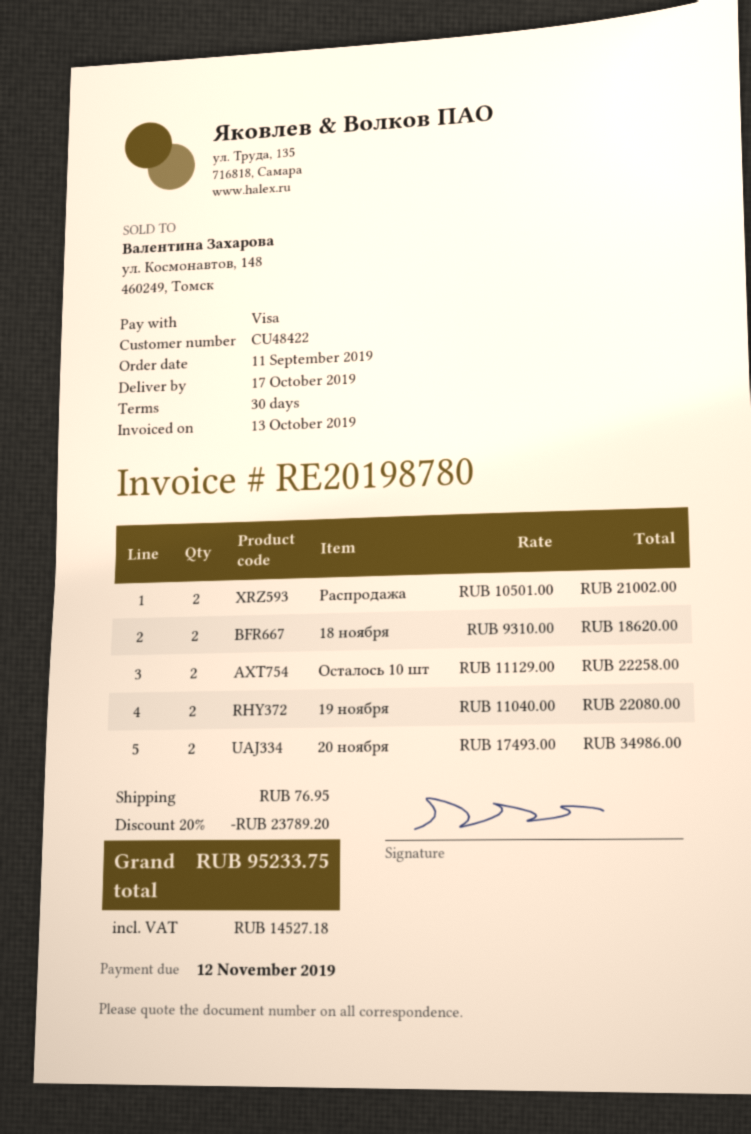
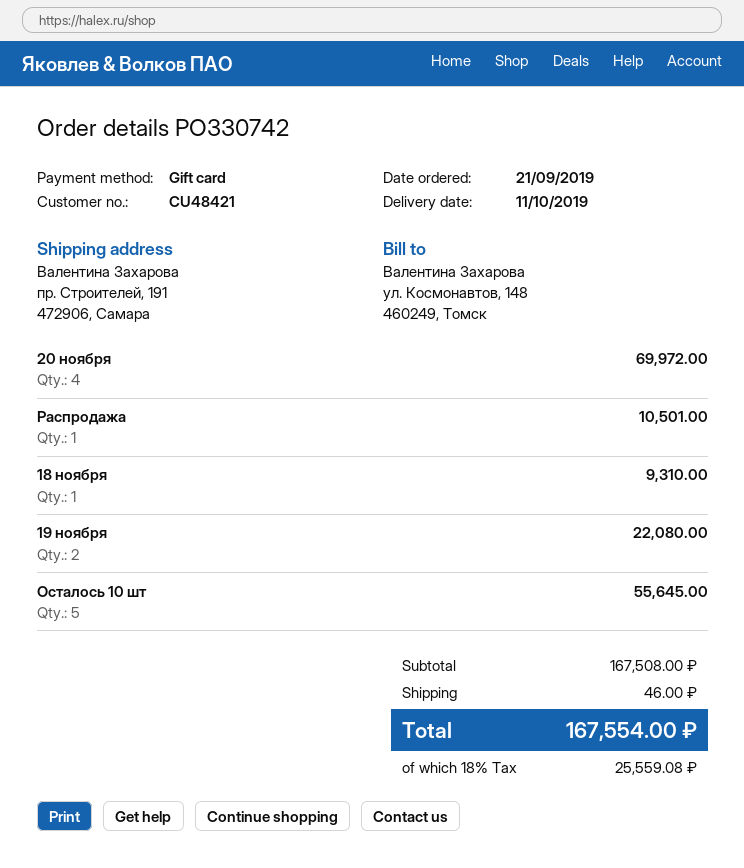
order date: 2019-09-11 -> 2019-09-21
delivery date: 2019-10-17 -> 2019-10-11
customer number: CU48422 -> CU48421
payment method: Visa -> gift card
Распродажа: 2 for 21002.00 -> 1 for 10501.00
18 ноября: 2 for 18620.00 -> 1 for 9310.00
Осталось 10 шт: 2 for 22258.00 -> 5 for 55645.00
20 ноября: 2 for 34986.00 -> 4 for 69972.00
discount: 20% = 23789.20 -> none
shipping: 76.95 -> 46.00
tax: 14527.18 -> 25559.08
total: 95233.75 -> 167554.00

